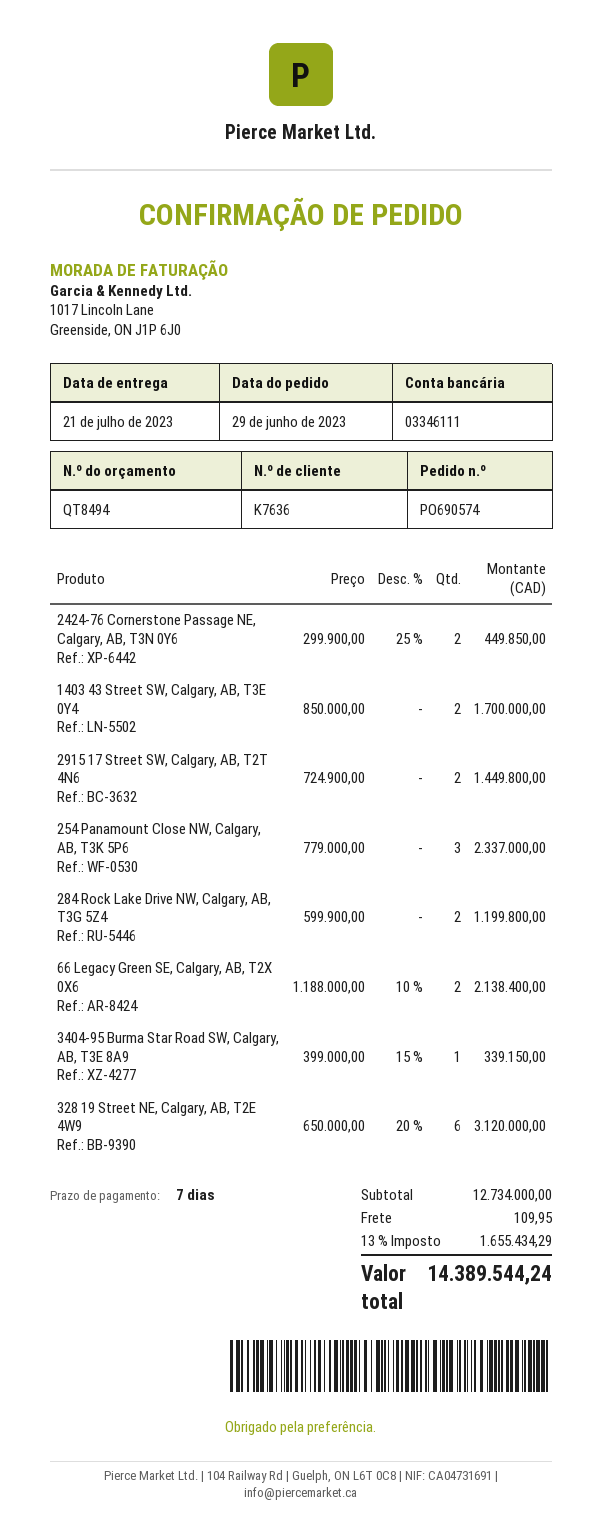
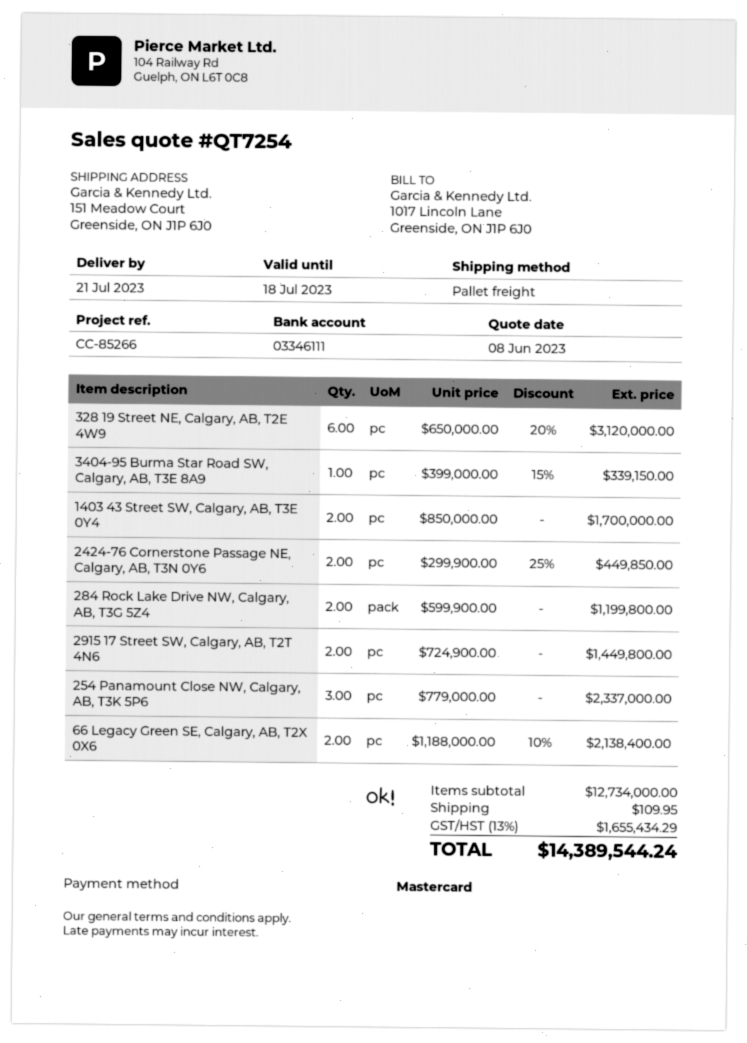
quote number: QT8494 -> QT7254

